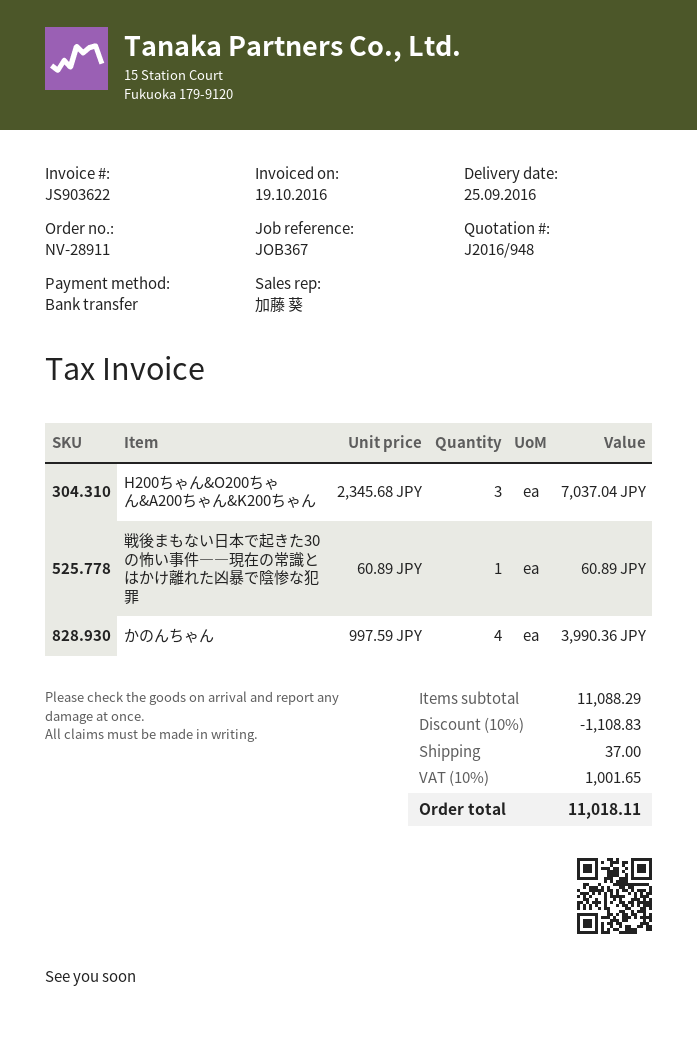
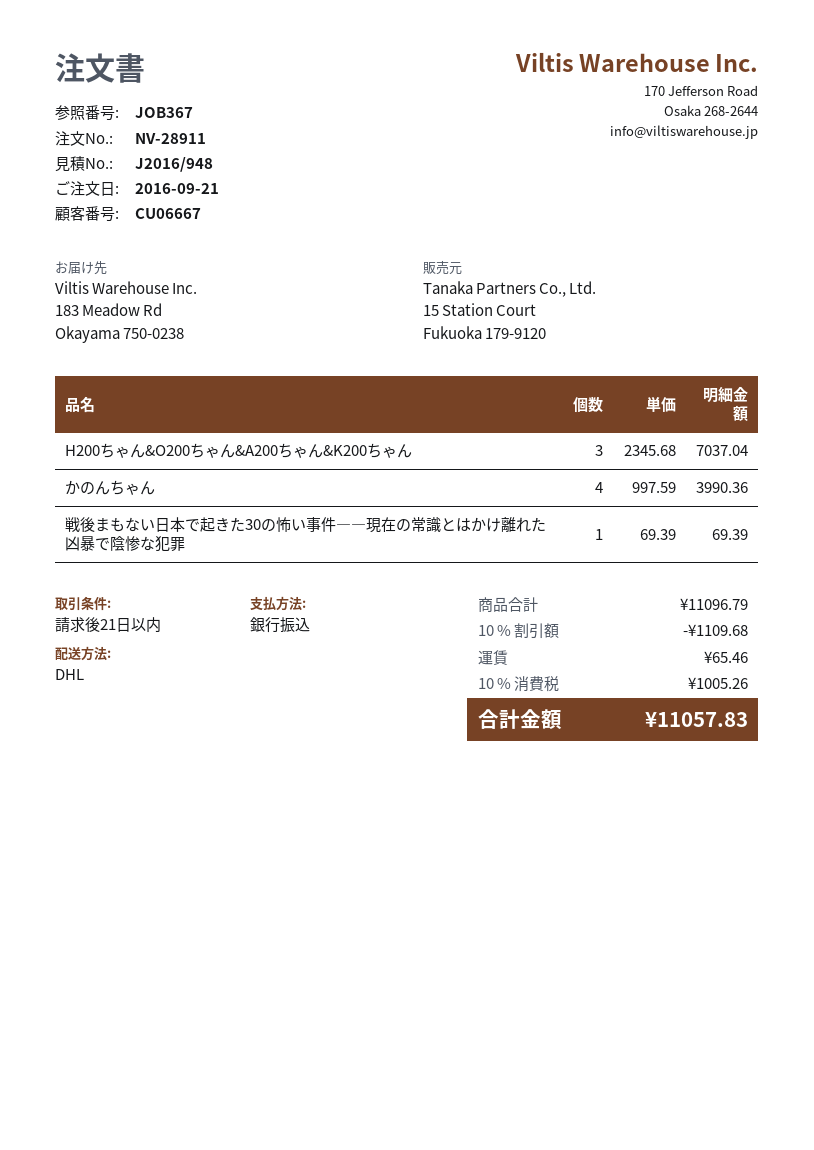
戦後まもない日本で起きた30の怖い事件――現在の常識とはかけ離れた凶暴で陰惨な犯罪: 1 x 60.89 = 60.89 -> 1 x 69.39 = 69.39
subtotal: 11088.29 -> 11096.79
discount: 10% = 1108.83 -> 10% = 1109.68
shipping: 37.00 -> 65.46
tax: 10% = 1001.65 -> 10% = 1005.26
total: 11018.11 -> 11057.83

